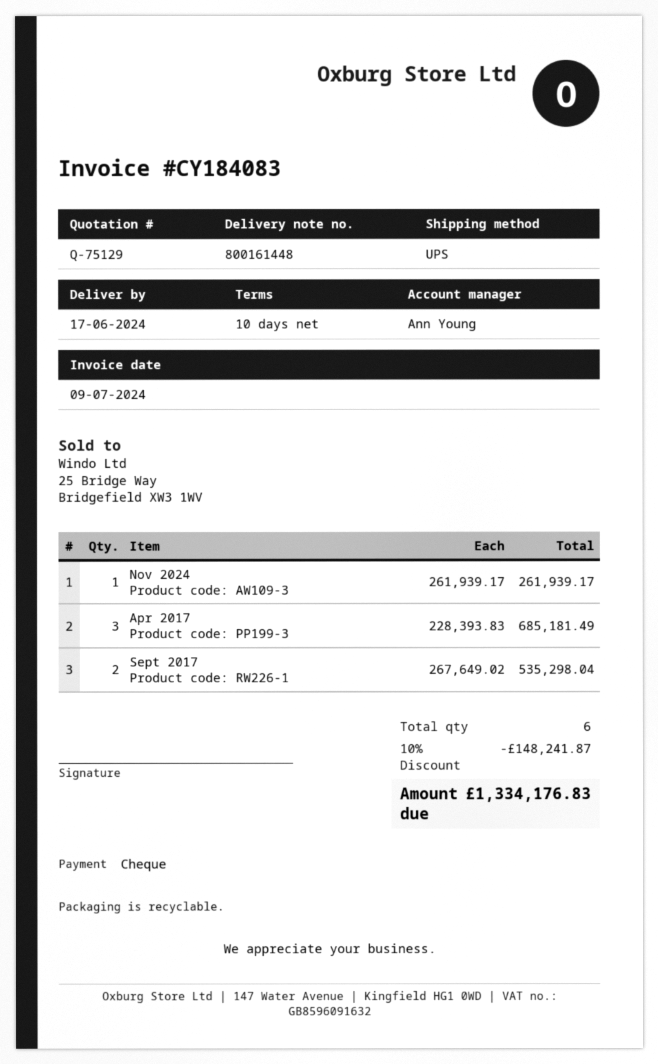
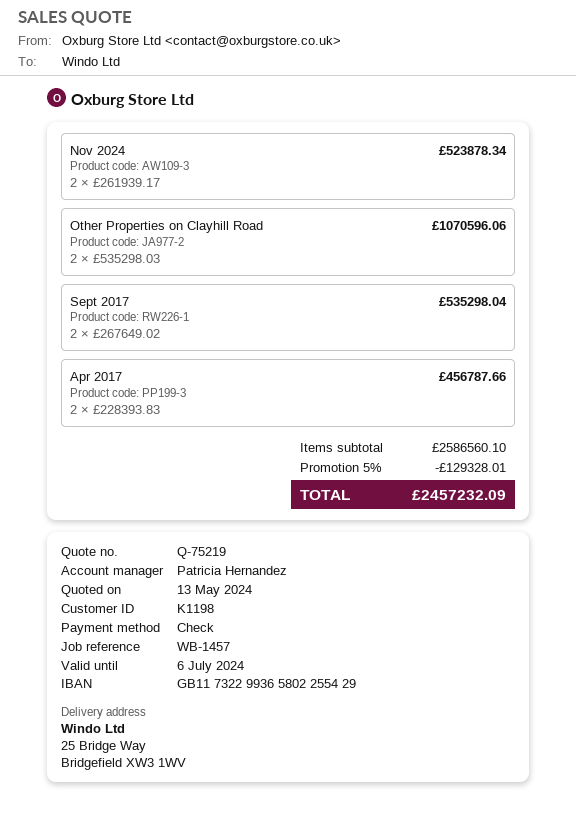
quote number: Q-75129 -> Q-75219
sales rep: Ann Young -> Patricia Hernandez
Nov 2024: 1 x 261939.17 = 261939.17 -> 2 x 261939.17 = 523878.34
Apr 2017: 3 x 228393.83 = 685181.49 -> 2 x 228393.83 = 456787.66
Other Properties on Clayhill Road: none -> 2 x 535298.03 = 1070596.06
discount: 10% = 148241.87 -> 5% = 129328.01
total: 1334176.83 -> 2457232.09

